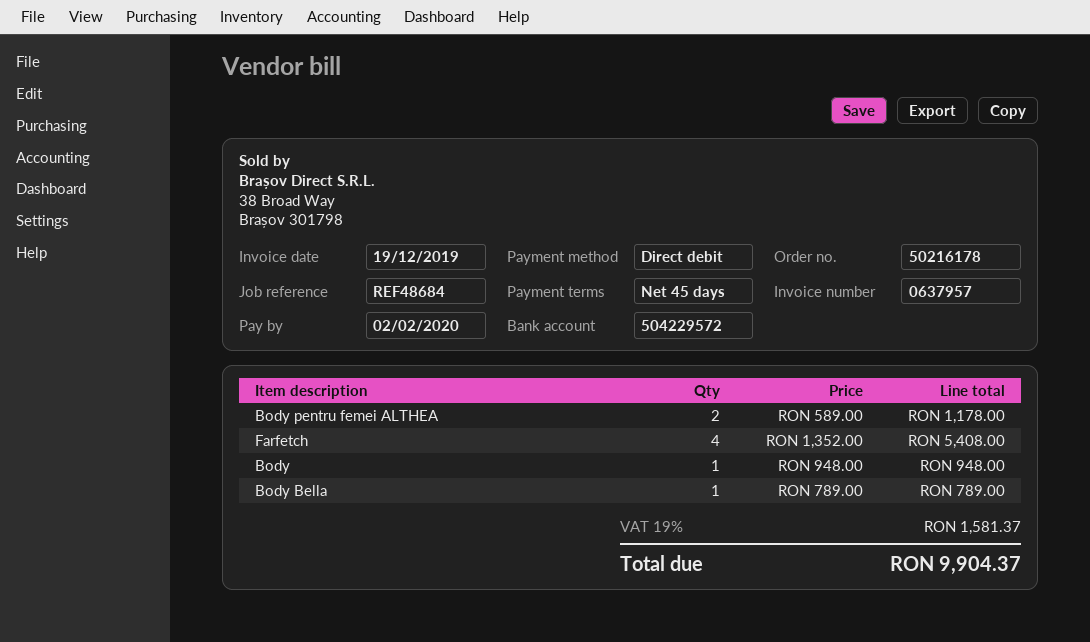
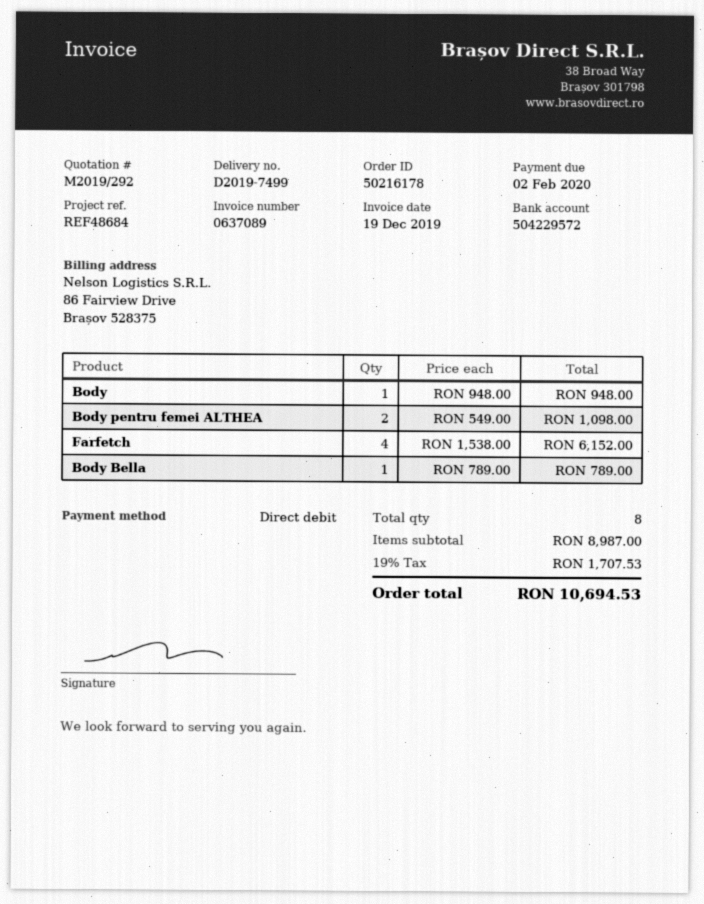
invoice number: 0637957 -> 0637089
Body pentru femei ALTHEA: 2 x 589.00 = 1178.00 -> 2 x 549.00 = 1098.00
Farfetch: 4 x 1352.00 = 5408.00 -> 4 x 1538.00 = 6152.00
tax: 19% = 1581.37 -> 19% = 1707.53
total: 9904.37 -> 10694.53

